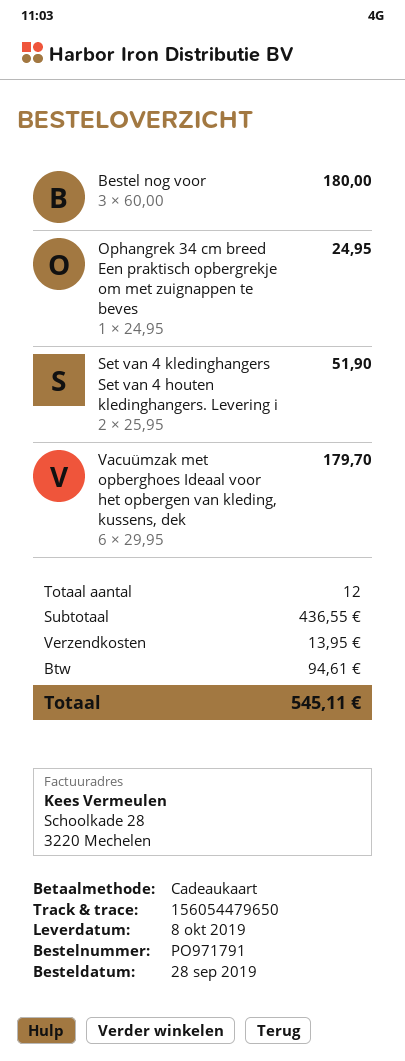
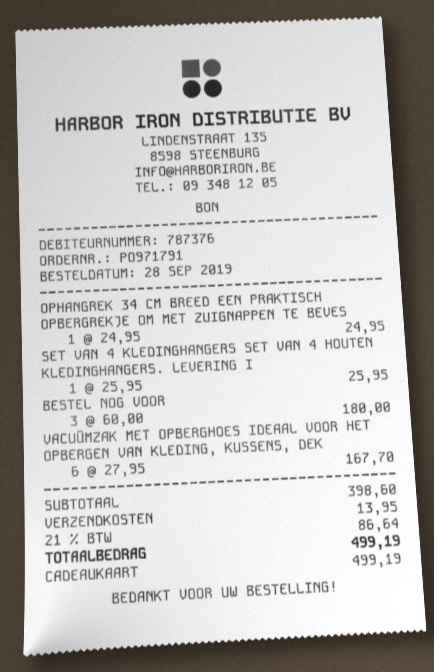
Set van 4 kledinghangers Set van 4 houten kledinghangers. Levering i: 2 x 25.95 = 51.90 -> 1 x 25.95 = 25.95
Vacuümzak met opberghoes Ideaal voor het opbergen van kleding, kussens, dek: 6 x 29.95 = 179.70 -> 6 x 27.95 = 167.70
subtotal: 436.55 -> 398.60
tax: 94.61 -> 86.64
total: 545.11 -> 499.19

